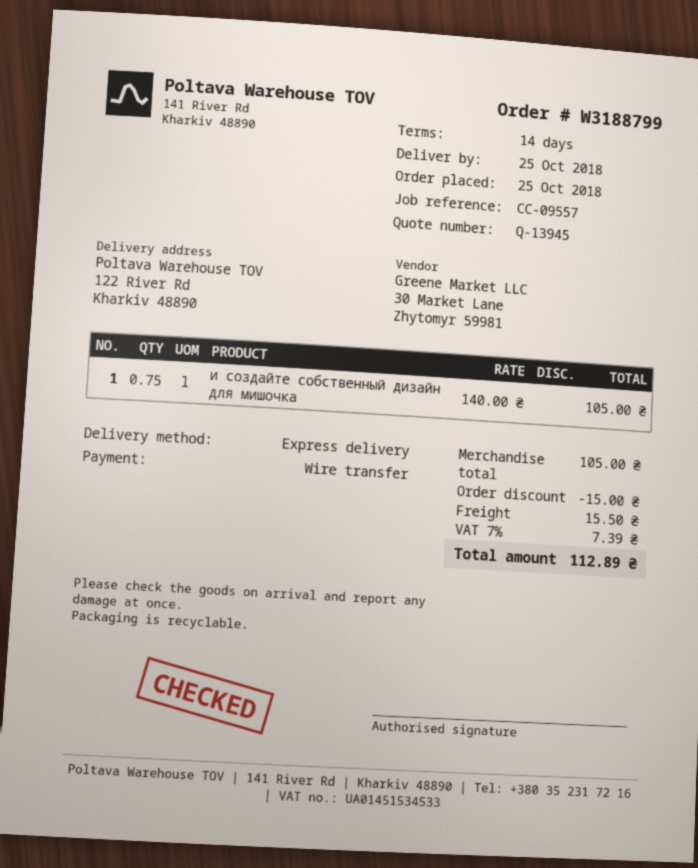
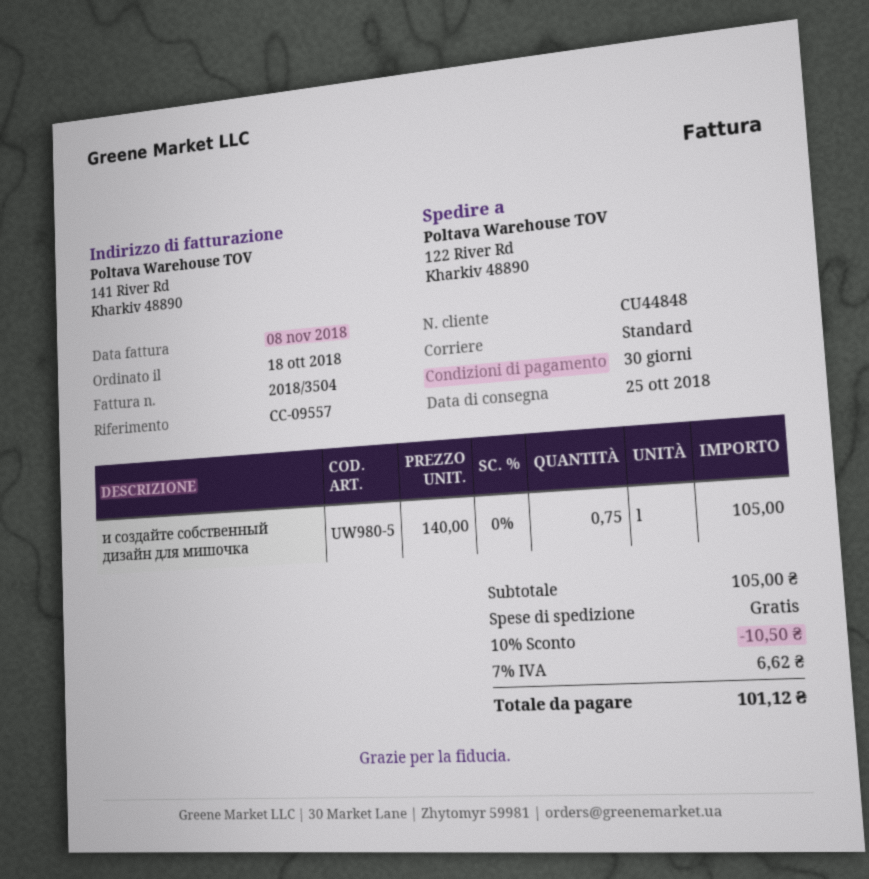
order date: 2018-10-25 -> 2018-10-18
payment terms: 14 days -> 30 days
shipping method: express -> standard
discount: 15.00 -> 10.50
shipping: 15.50 -> 0.00
tax: 7% = 7.39 -> 7% = 6.62
total: 112.89 -> 101.12

